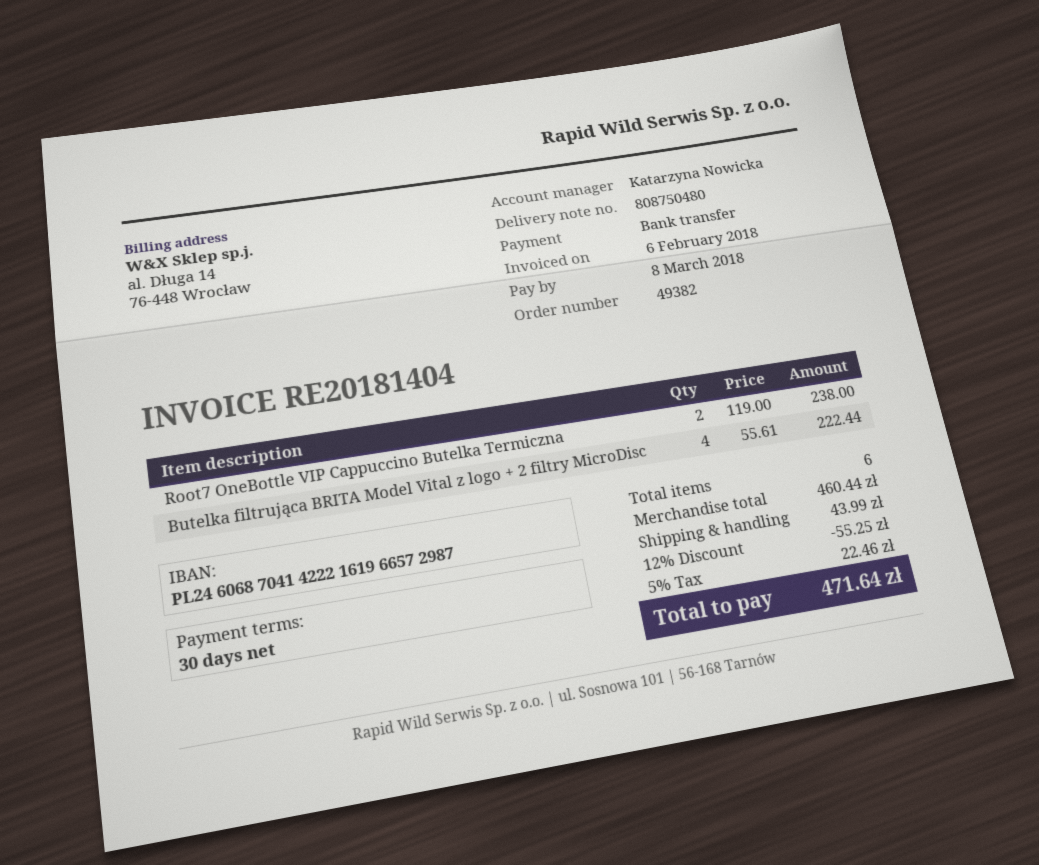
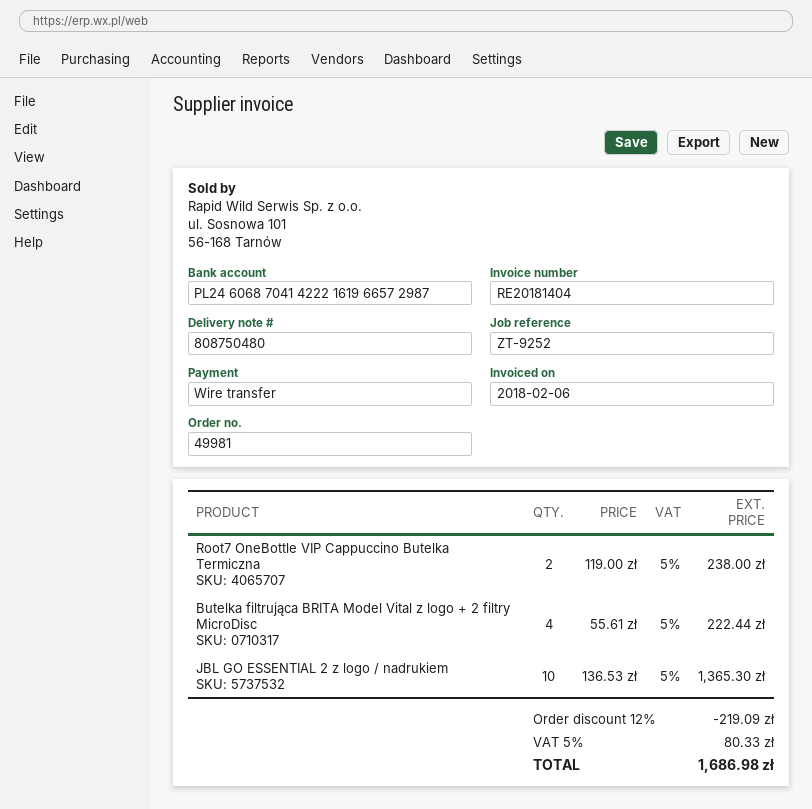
order number: 49382 -> 49981
JBL GO ESSENTIAL 2 z logo / nadrukiem: none -> 10 x 136.53 = 1365.30
discount: 12% = 55.25 -> 12% = 219.09
shipping: 43.99 -> none
tax: 5% = 22.46 -> 5% = 80.33
total: 471.64 -> 1686.98

